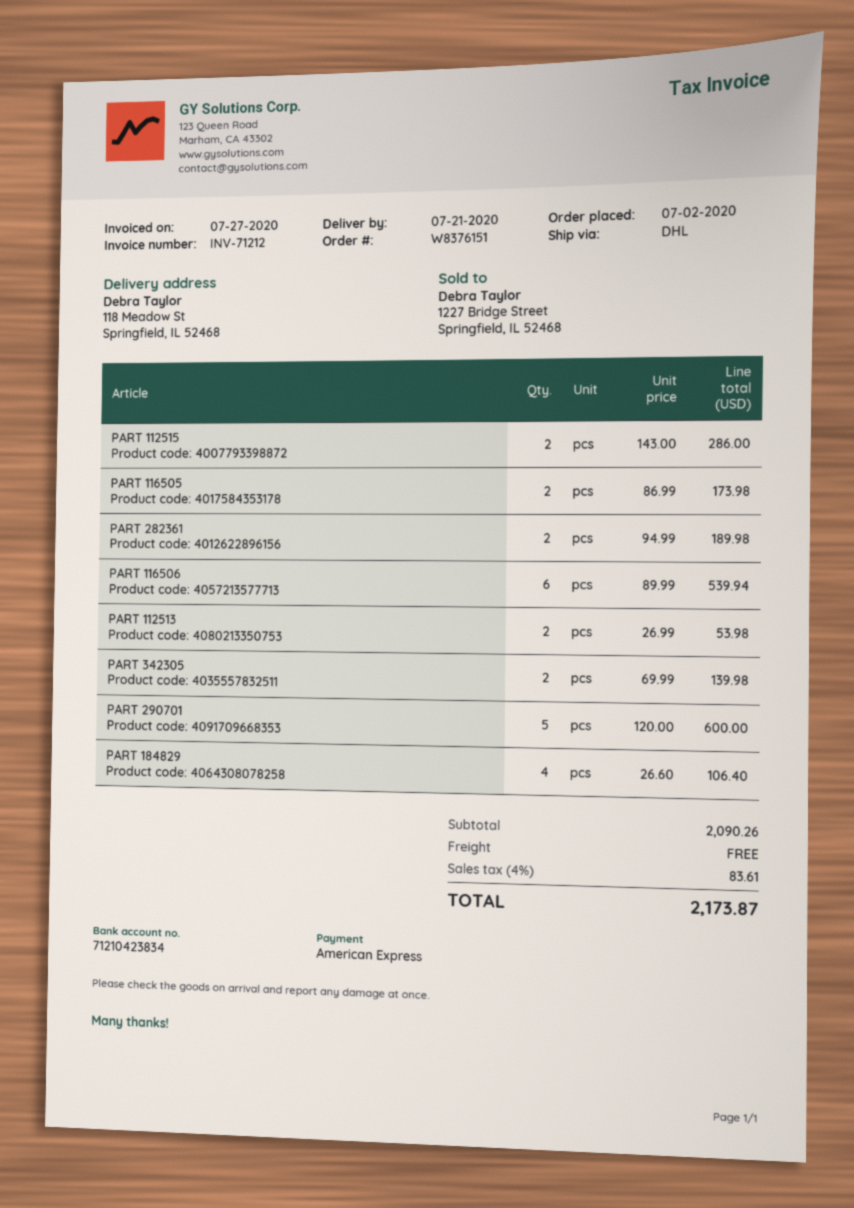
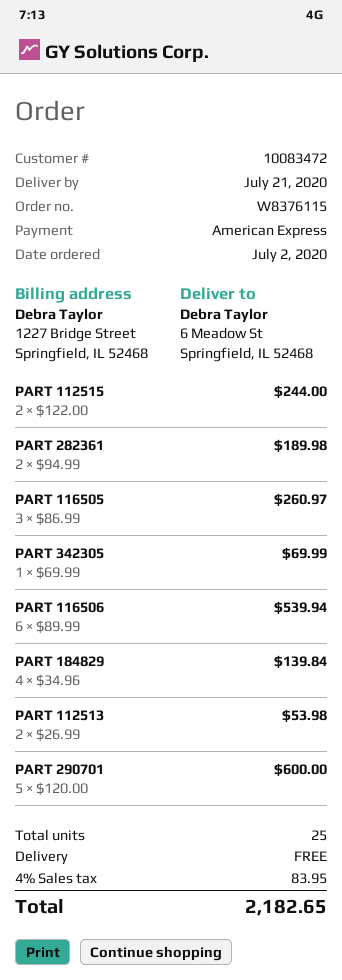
order number: W8376151 -> W8376115
ship to: 118 Meadow St, Springfield, IL 52468 -> 6 Meadow St, Springfield, IL 52468
PART 112515: 2 x 143.00 = 286.00 -> 2 x 122.00 = 244.00
PART 116505: 2 x 86.99 = 173.98 -> 3 x 86.99 = 260.97
PART 342305: 2 x 69.99 = 139.98 -> 1 x 69.99 = 69.99
PART 184829: 4 x 26.60 = 106.40 -> 4 x 34.96 = 139.84
tax: 4% = 83.61 -> 4% = 83.95
total: 2173.87 -> 2182.65

